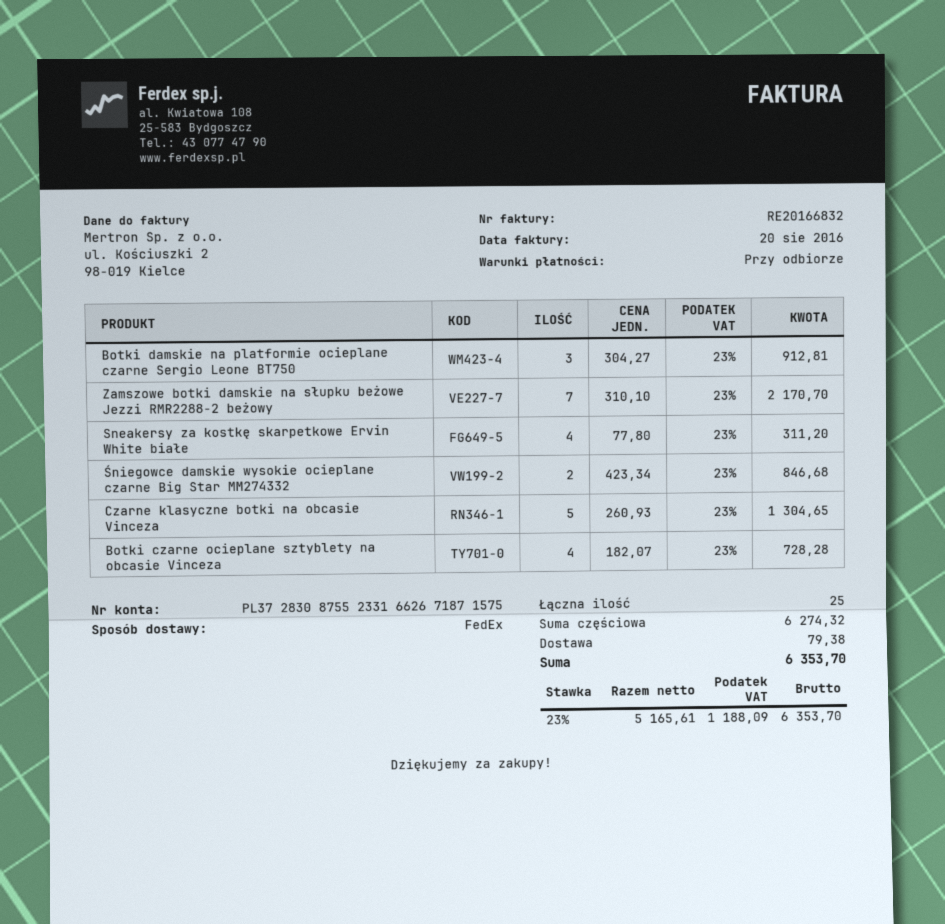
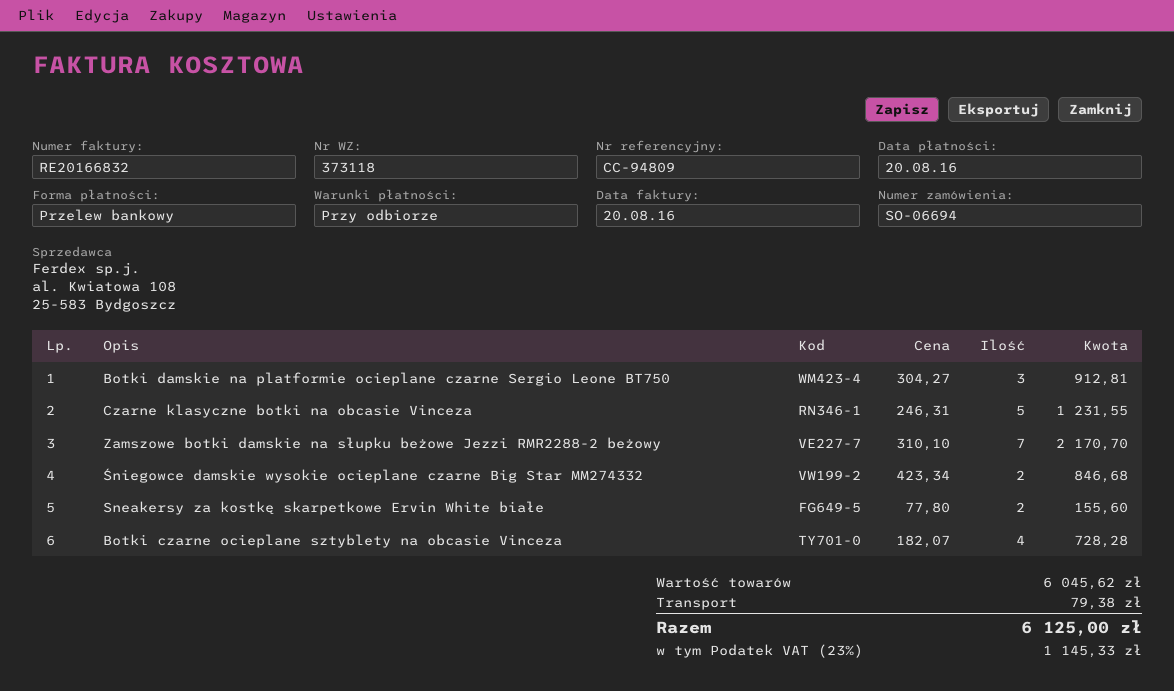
Sneakersy za kostkę skarpetkowe Ervin White białe: 4 x 77.80 = 311.20 -> 2 x 77.80 = 155.60
Czarne klasyczne botki na obcasie Vinceza: 5 x 260.93 = 1304.65 -> 5 x 246.31 = 1231.55
subtotal: 6274.32 -> 6045.62
tax: 23% = 1188.09 -> 23% = 1145.33
total: 6353.70 -> 6125.00

